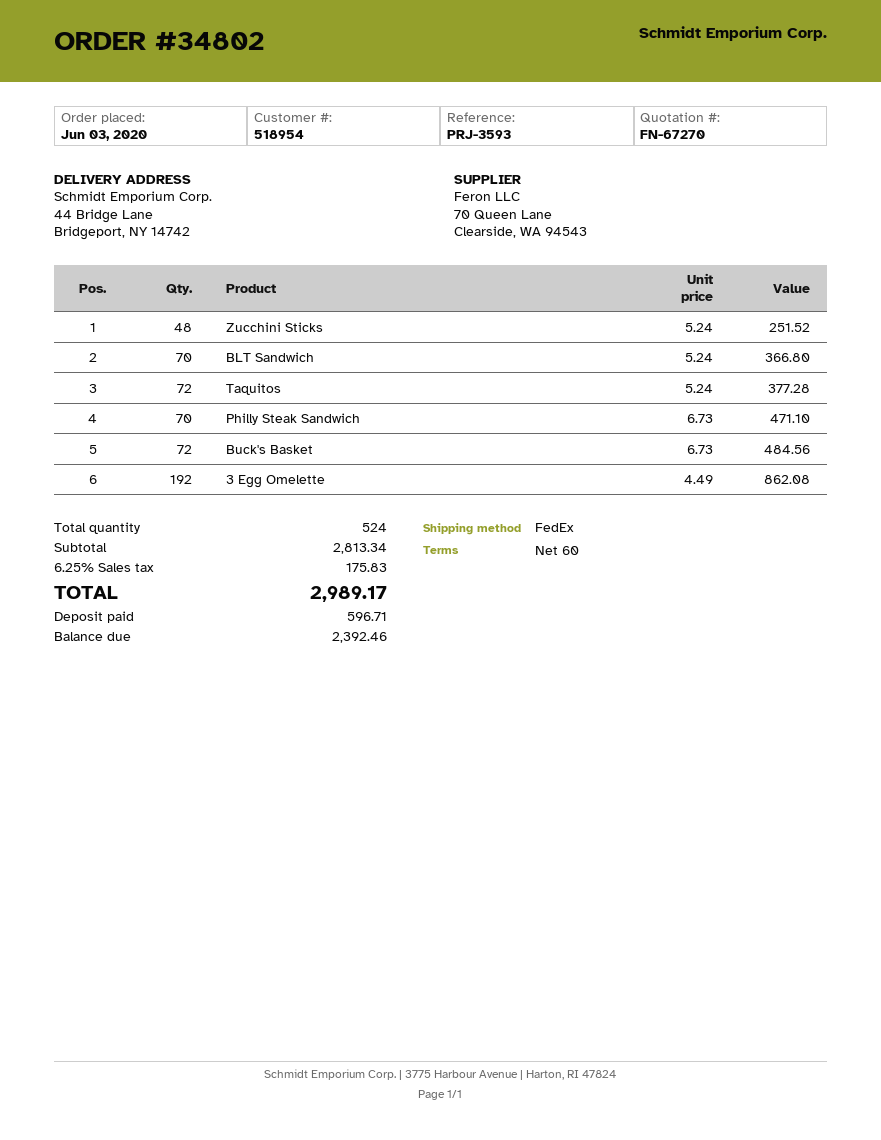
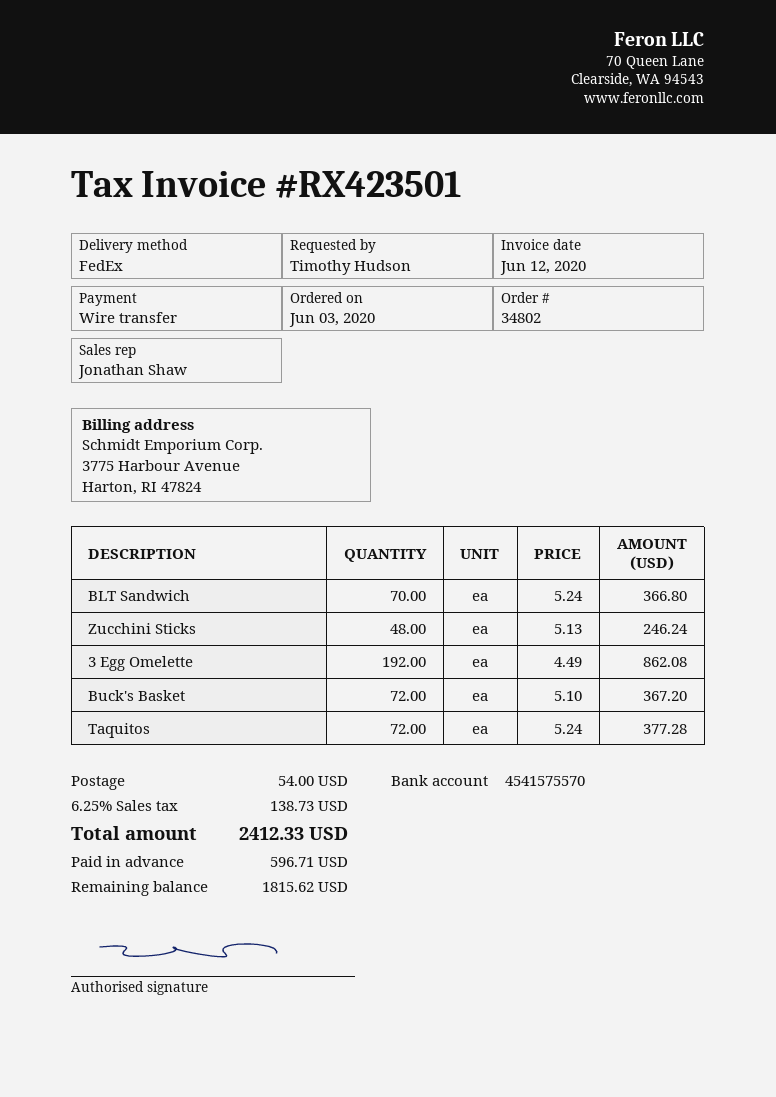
Zucchini Sticks: 48 x 5.24 = 251.52 -> 48 x 5.13 = 246.24
Philly Steak Sandwich: 70 x 6.73 = 471.10 -> none
Buck's Basket: 72 x 6.73 = 484.56 -> 72 x 5.10 = 367.20
shipping: none -> 54.00
tax: 6.25% = 175.83 -> 6.25% = 138.73
total: 2989.17 -> 2412.33
balance: 2392.46 -> 1815.62

